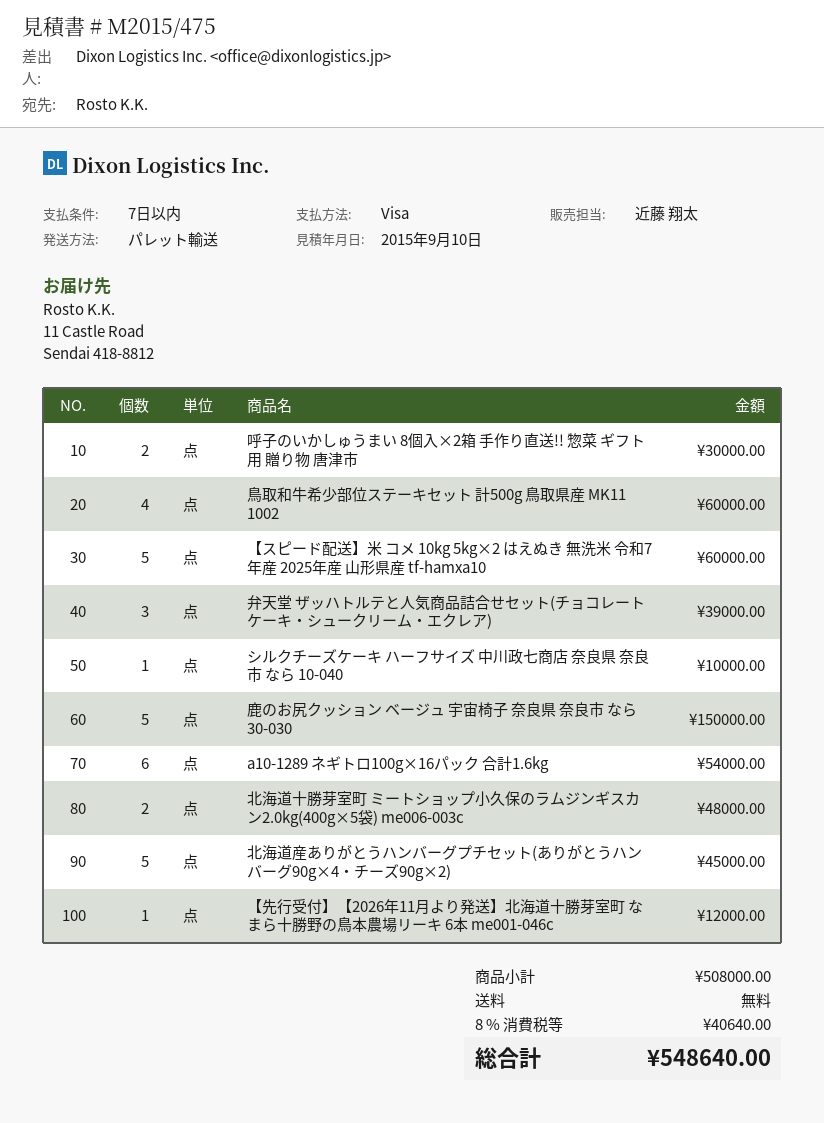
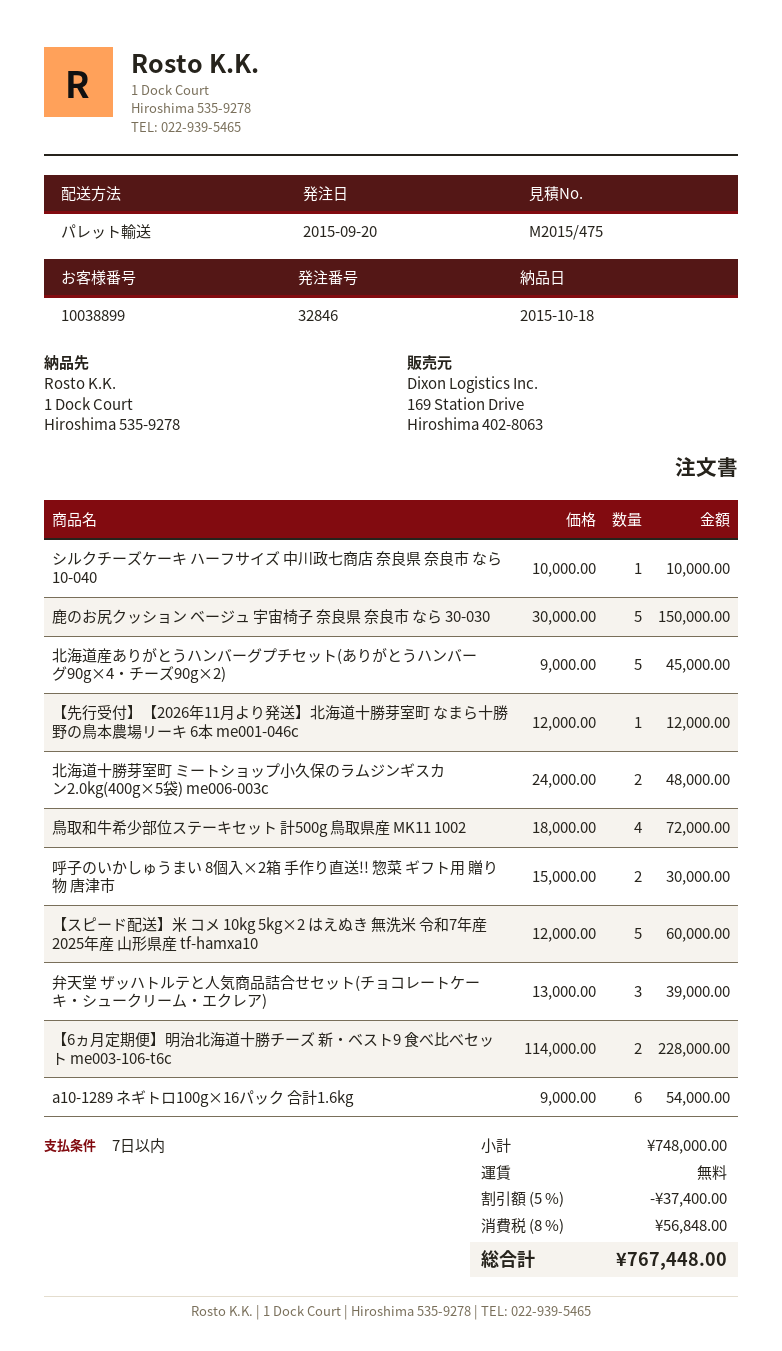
ship to: 11 Castle Road, Sendai 418-8812 -> 1 Dock Court, Hiroshima 535-9278
鳥取和牛希少部位ステーキセット 計500g 鳥取県産 MK11 1002: 4 for 60000.00 -> 4 for 72000.00
【6ヵ月定期便】明治北海道十勝チーズ 新・ベスト9 食べ比べセット me003-106-t6c: none -> 2 for 228000.00
subtotal: 508000.00 -> 748000.00
discount: none -> 5% = 37400.00
tax: 8% = 40640.00 -> 8% = 56848.00
total: 548640.00 -> 767448.00

